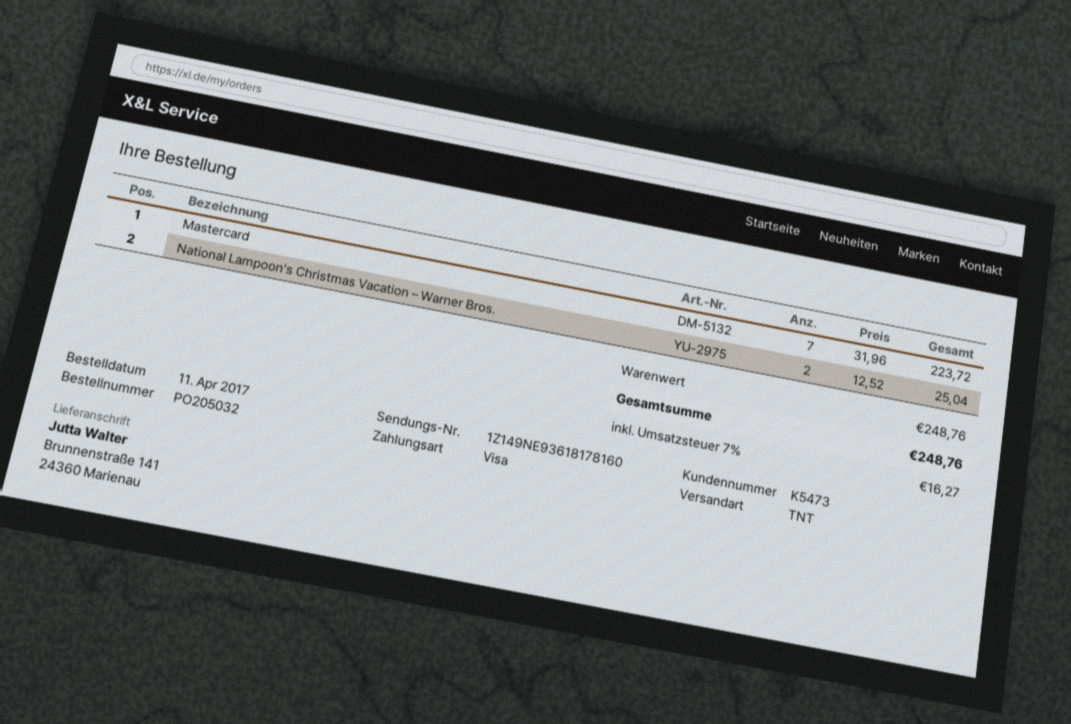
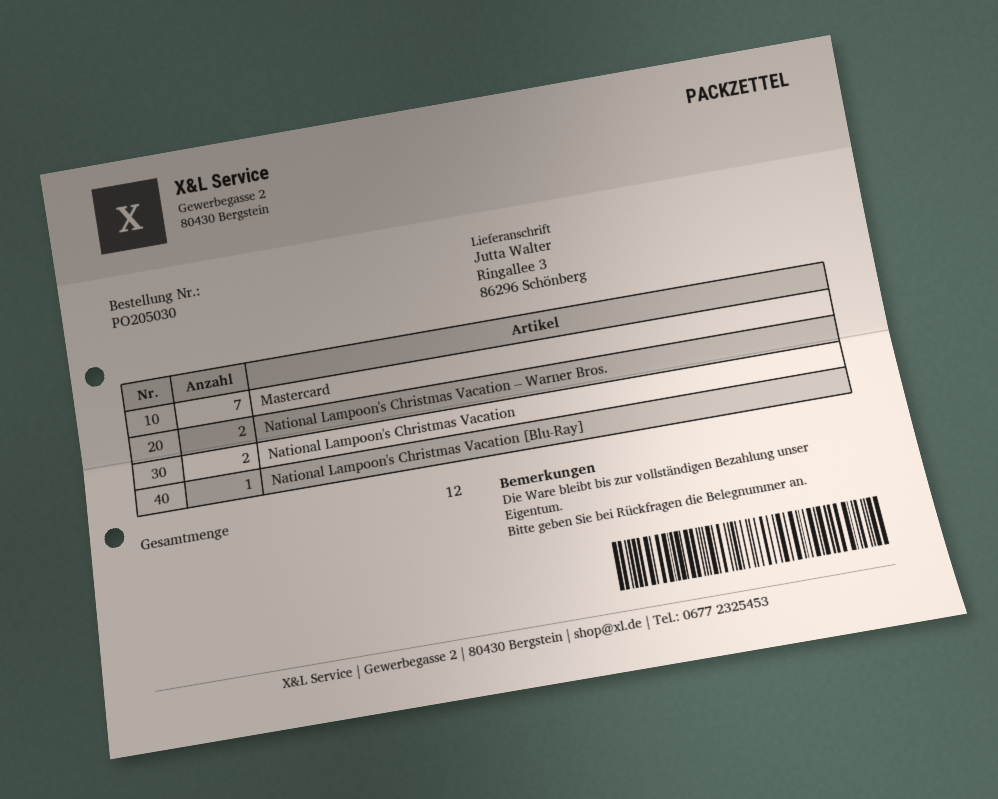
order number: PO205032 -> PO205030
ship to: Brunnenstraße 141, 24360 Marienau -> Ringallee 3, 86296 Schönberg
National Lampoon's Christmas Vacation: none -> 2
National Lampoon's Christmas Vacation [Blu-Ray]: none -> 1

